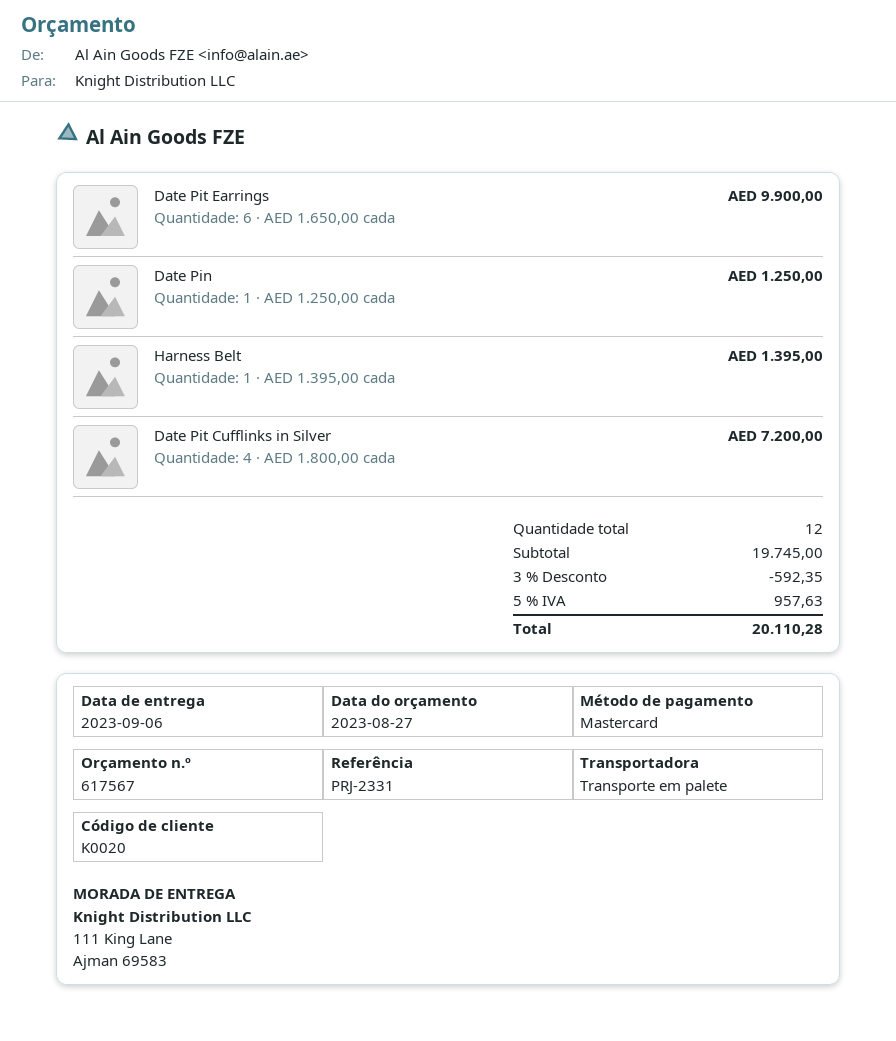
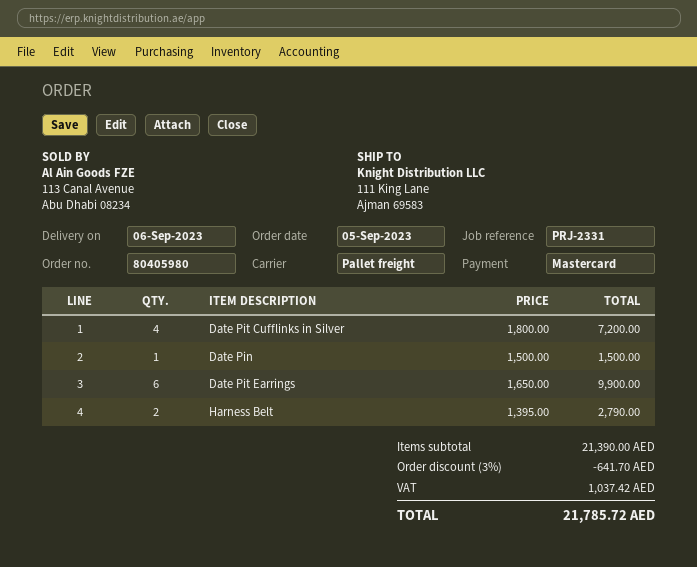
Date Pin: 1 x 1250.00 = 1250.00 -> 1 x 1500.00 = 1500.00
Harness Belt: 1 x 1395.00 = 1395.00 -> 2 x 1395.00 = 2790.00
subtotal: 19745.00 -> 21390.00
discount: 3% = 592.35 -> 3% = 641.70
tax: 957.63 -> 1037.42
total: 20110.28 -> 21785.72

